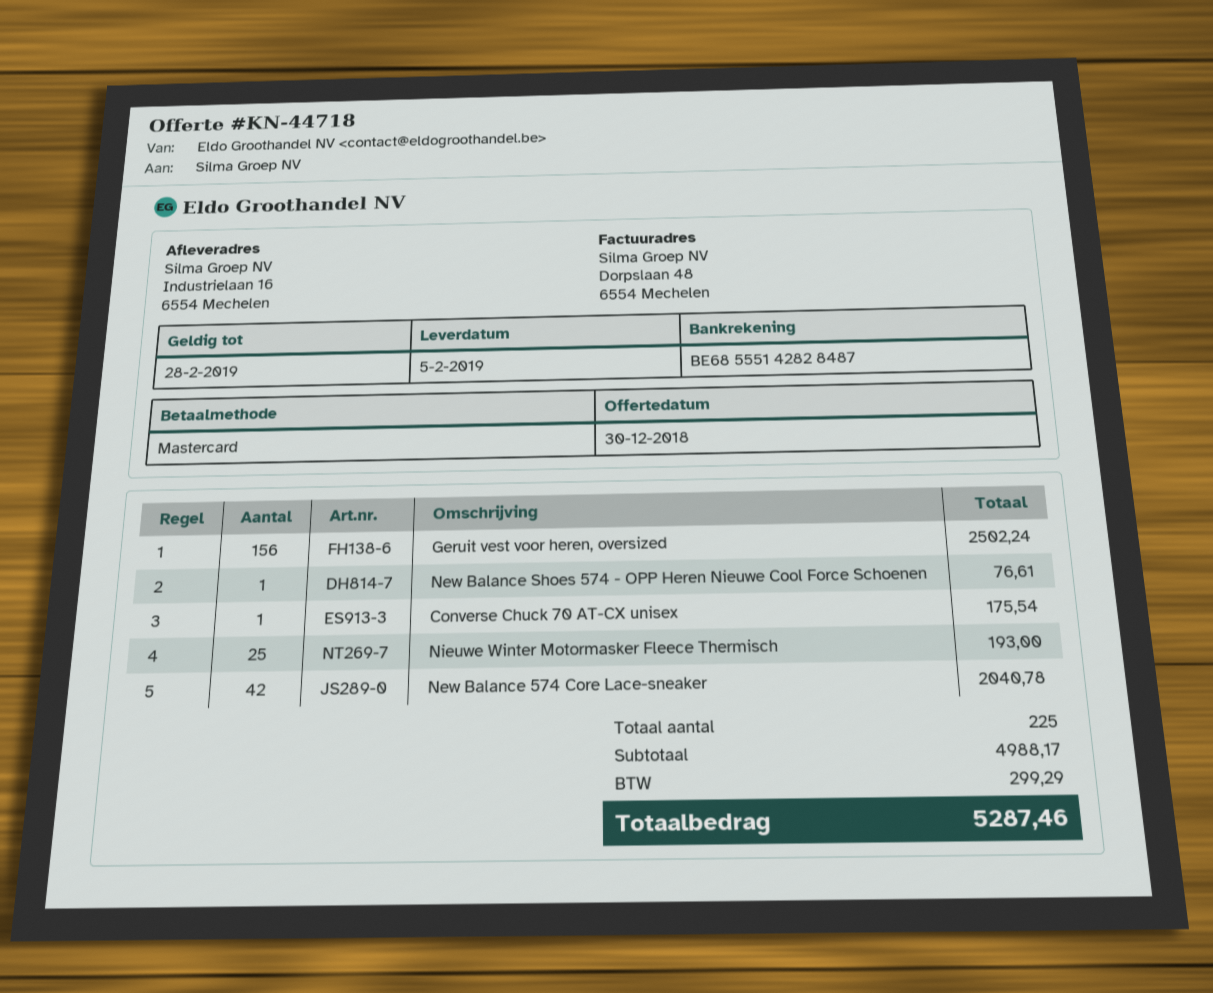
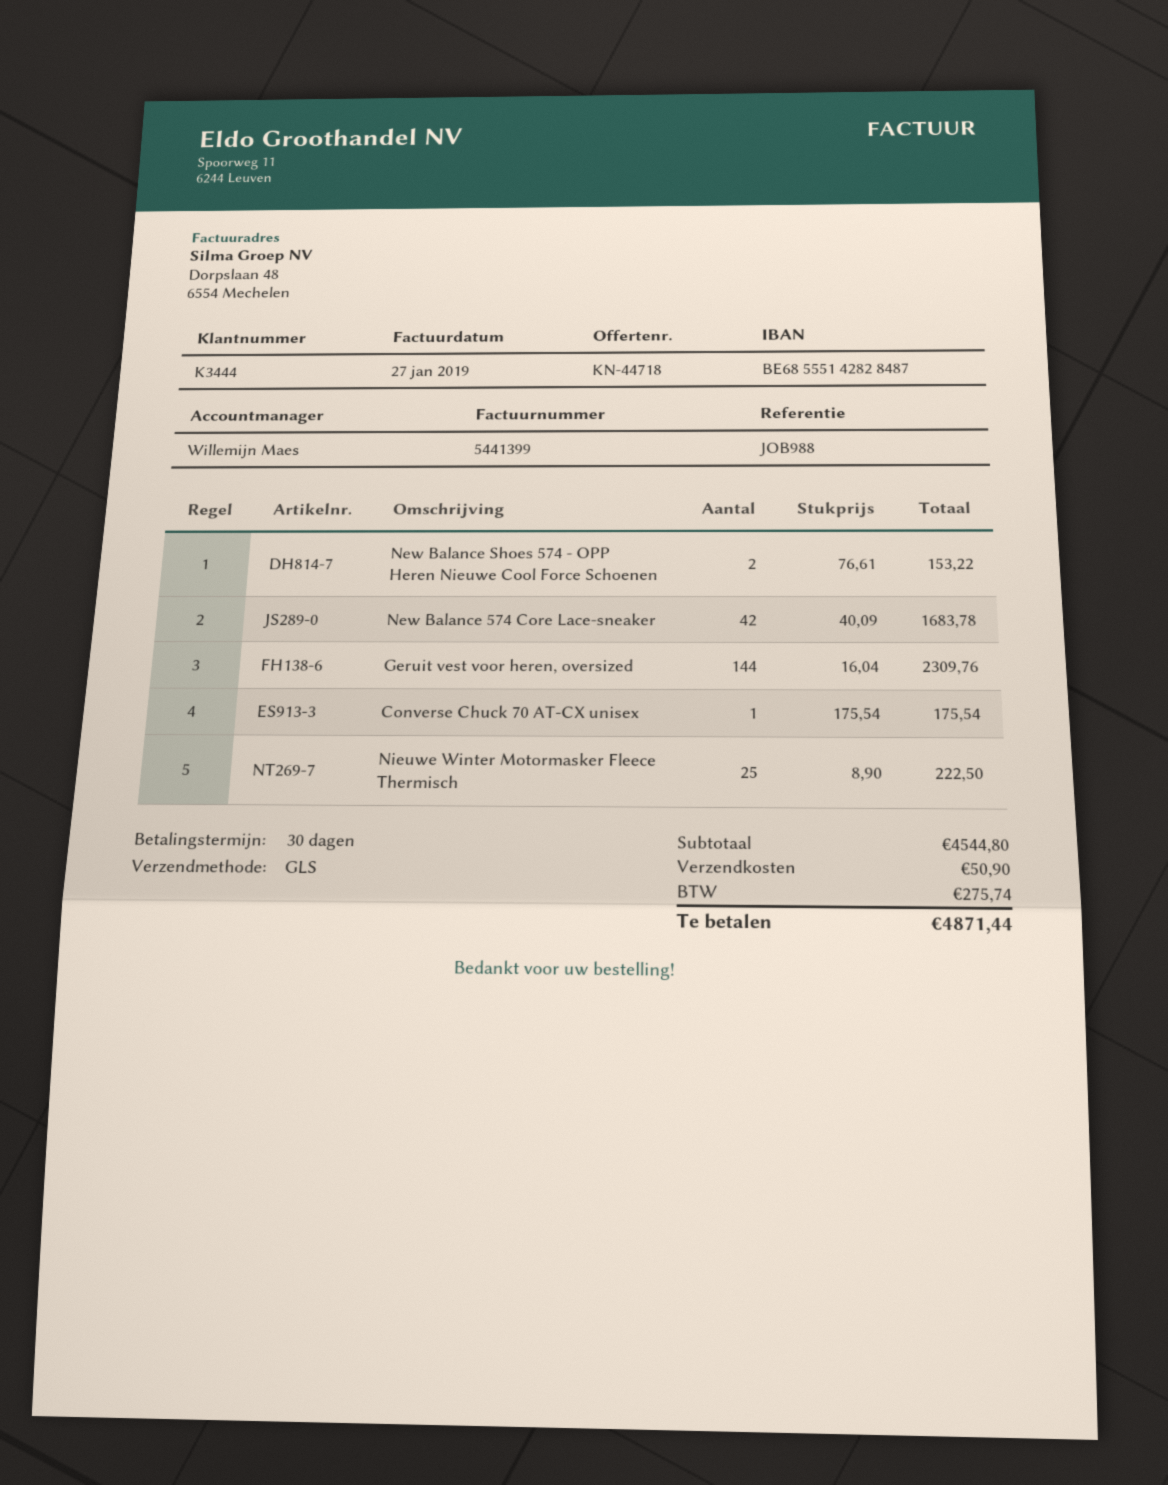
Geruit vest voor heren, oversized: 156 for 2502.24 -> 144 for 2309.76
New Balance Shoes 574 - OPP Heren Nieuwe Cool Force Schoenen: 1 for 76.61 -> 2 for 153.22
Nieuwe Winter Motormasker Fleece Thermisch: 25 for 193.00 -> 25 for 222.50
New Balance 574 Core Lace-sneaker: 42 for 2040.78 -> 42 for 1683.78
subtotal: 4988.17 -> 4544.80
shipping: none -> 50.90
tax: 299.29 -> 275.74
total: 5287.46 -> 4871.44

